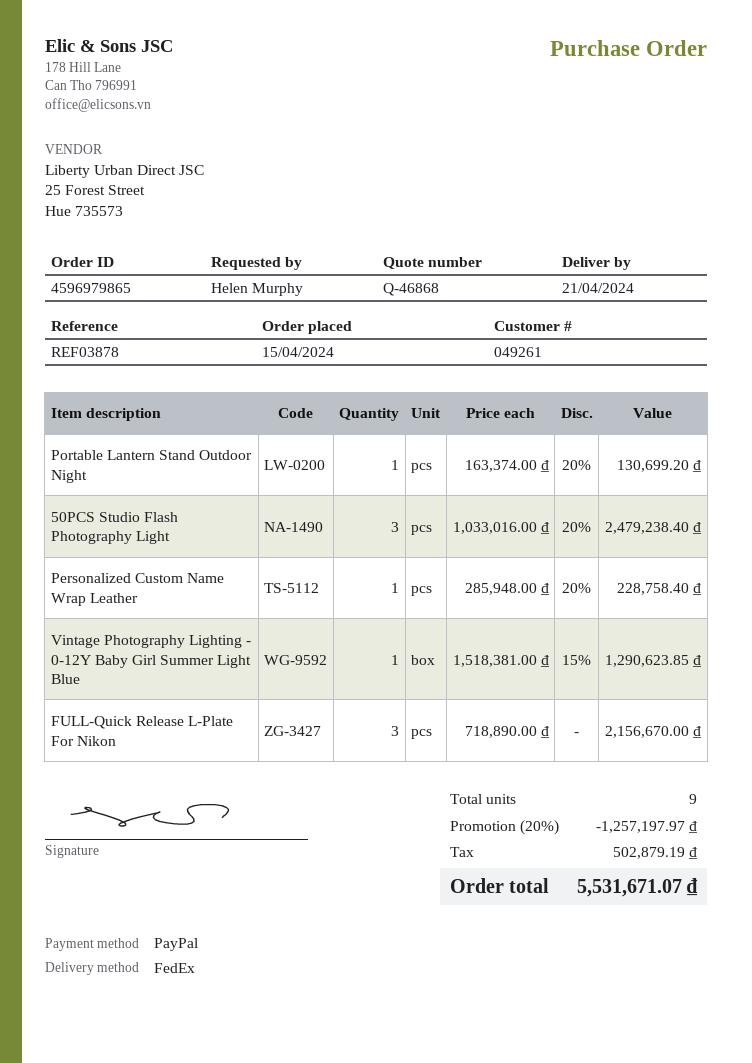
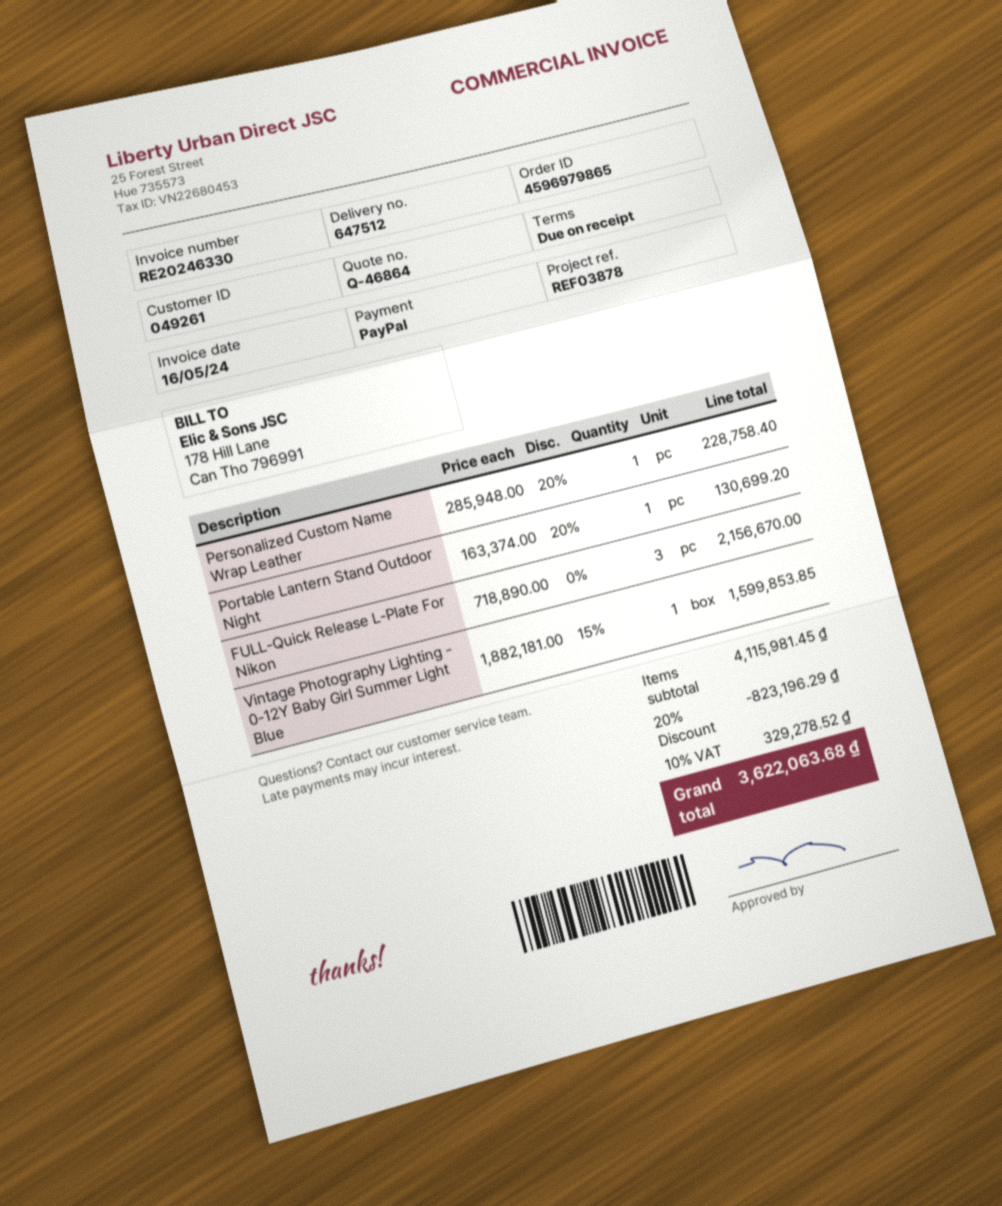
quote number: Q-46868 -> Q-46864
50PCS Studio Flash Photography Light: 3 x 1033016.00 - 20% = 2479238.40 -> none
Vintage Photography Lighting - 0-12Y Baby Girl Summer Light Blue: 1 x 1518381.00 - 15% = 1290623.85 -> 1 x 1882181.00 - 15% = 1599853.85
discount: 20% = 1257197.97 -> 20% = 823196.29
tax: 502879.19 -> 329278.52
total: 5531671.07 -> 3622063.68

